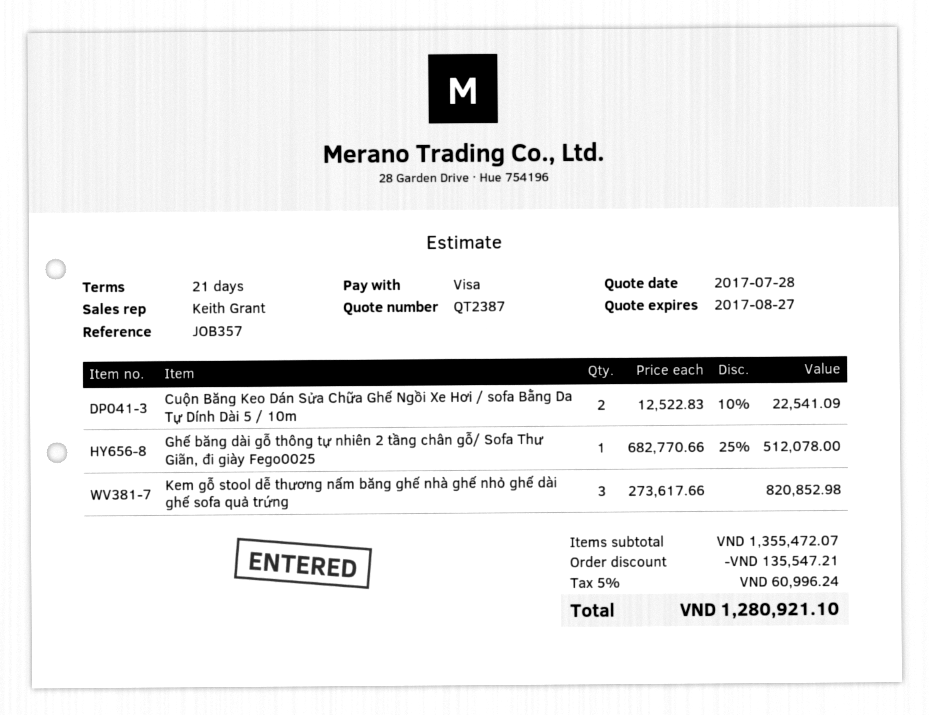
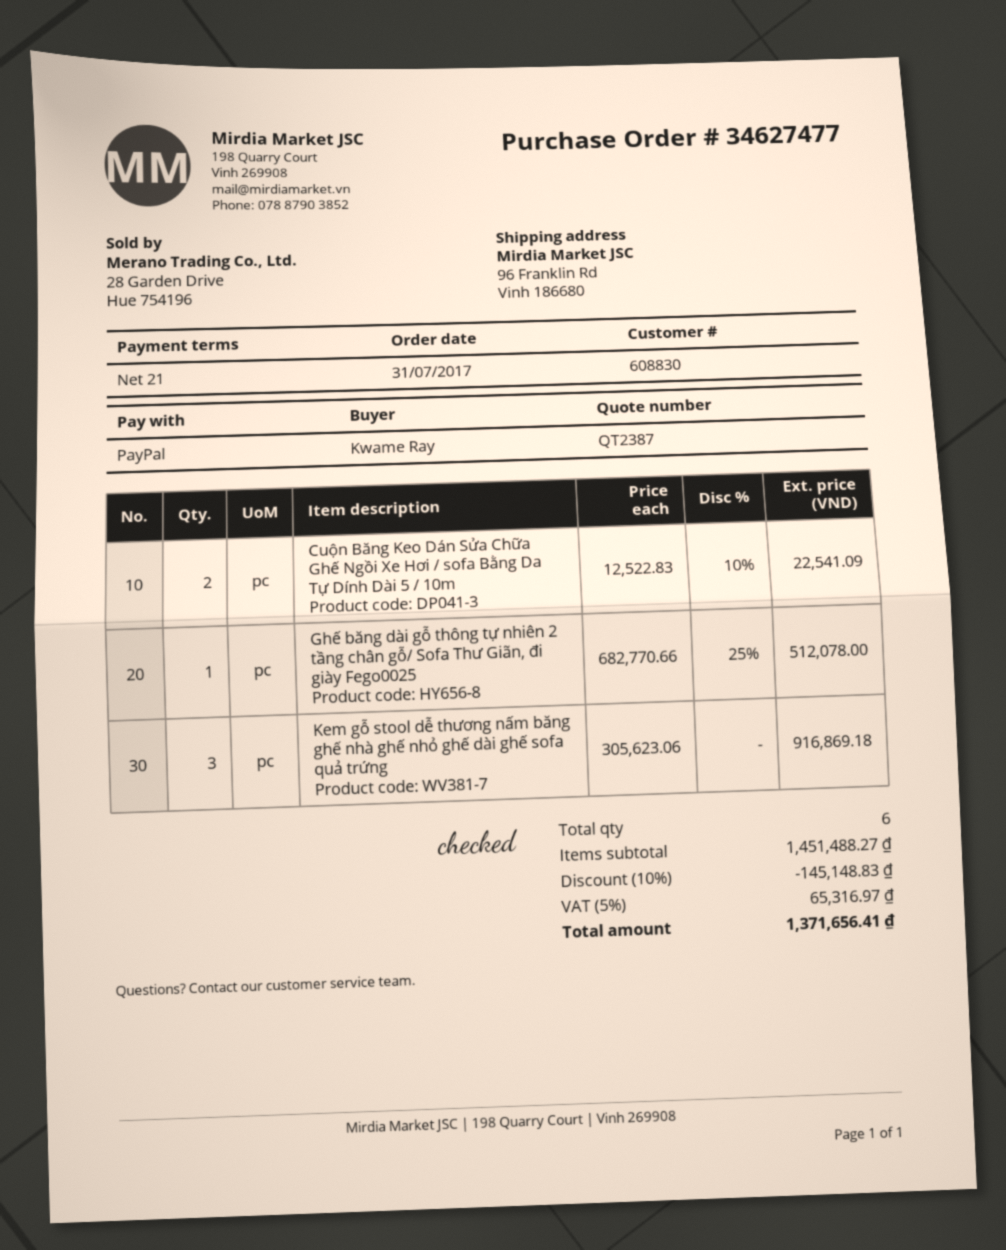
payment method: Visa -> PayPal
Kem gỗ stool dễ thương nấm băng ghế nhà ghế nhỏ ghế dài ghế sofa quả trứng: 3 x 273617.66 = 820852.98 -> 3 x 305623.06 = 916869.18
subtotal: 1355472.07 -> 1451488.27
discount: 135547.21 -> 145148.83
tax: 5% = 60996.24 -> 5% = 65316.97
total: 1280921.10 -> 1371656.41

